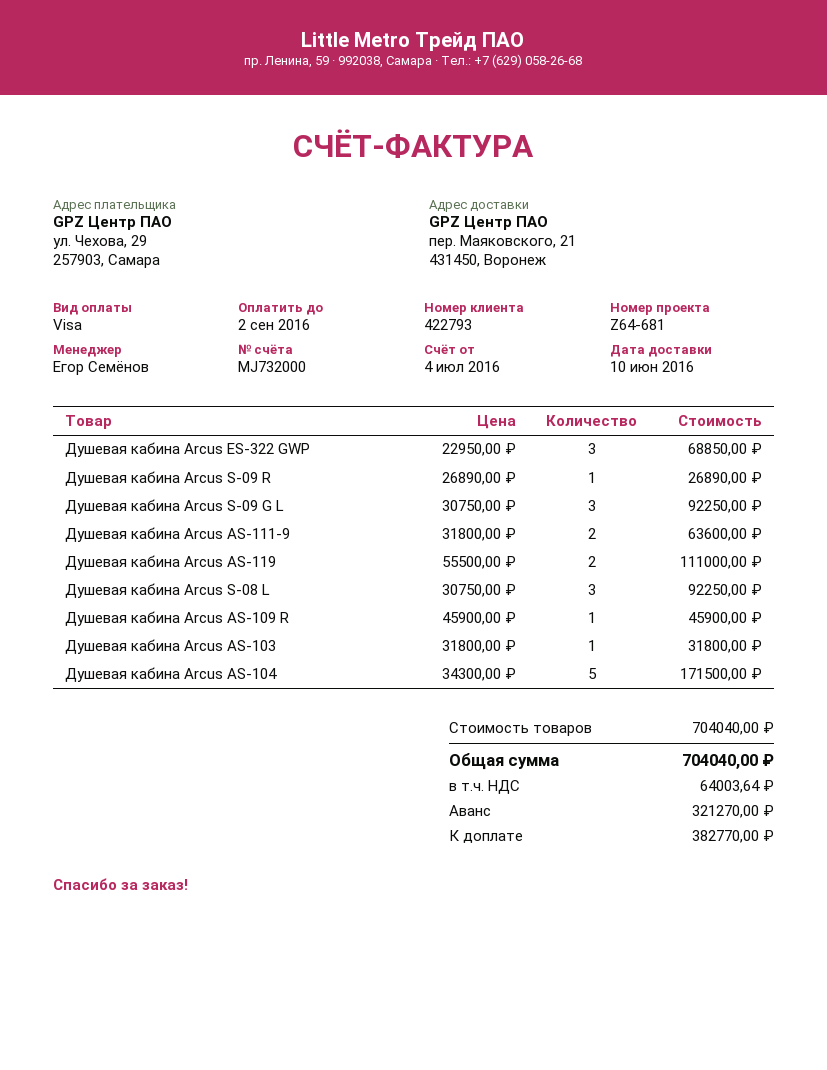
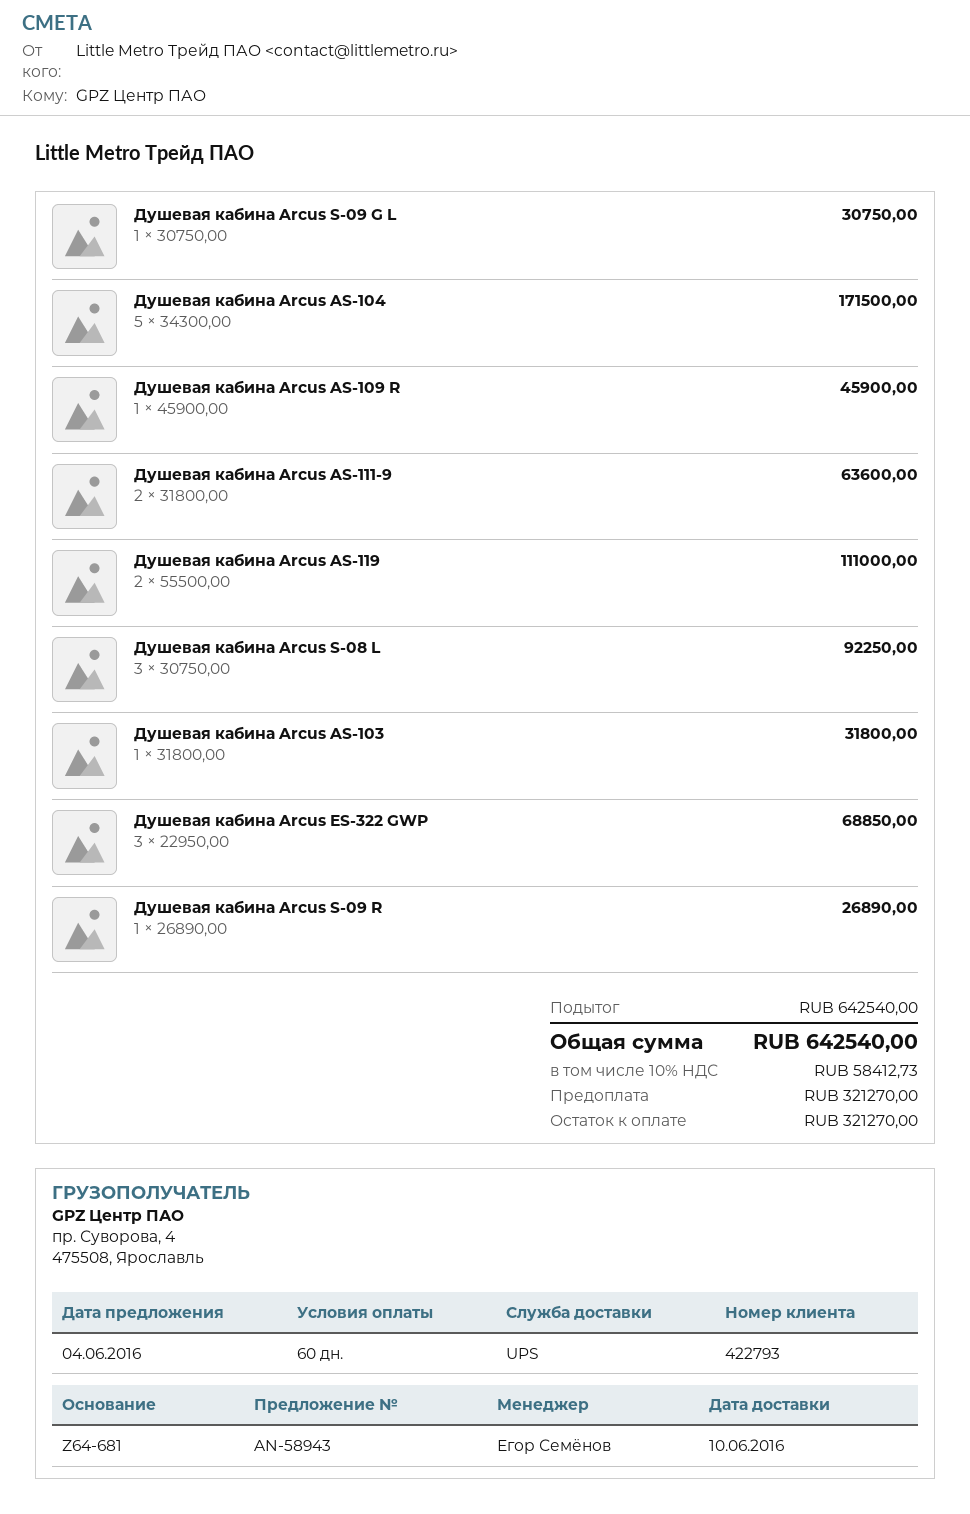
ship to: пер. Маяковского, 21, 431450, Воронеж -> пр. Суворова, 4, 475508, Ярославль
Душевая кабина Arcus S-09 G L: 3 x 30750.00 = 92250.00 -> 1 x 30750.00 = 30750.00
subtotal: 704040.00 -> 642540.00
tax: 64003.64 -> 58412.73
total: 704040.00 -> 642540.00
balance: 382770.00 -> 321270.00

